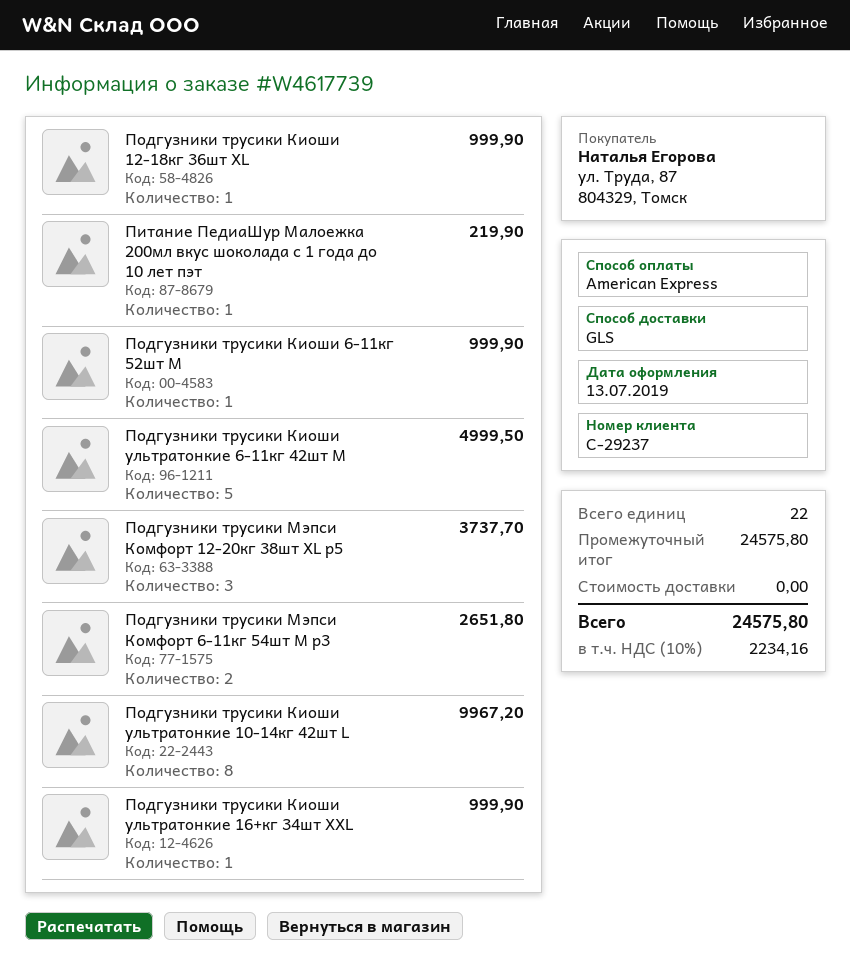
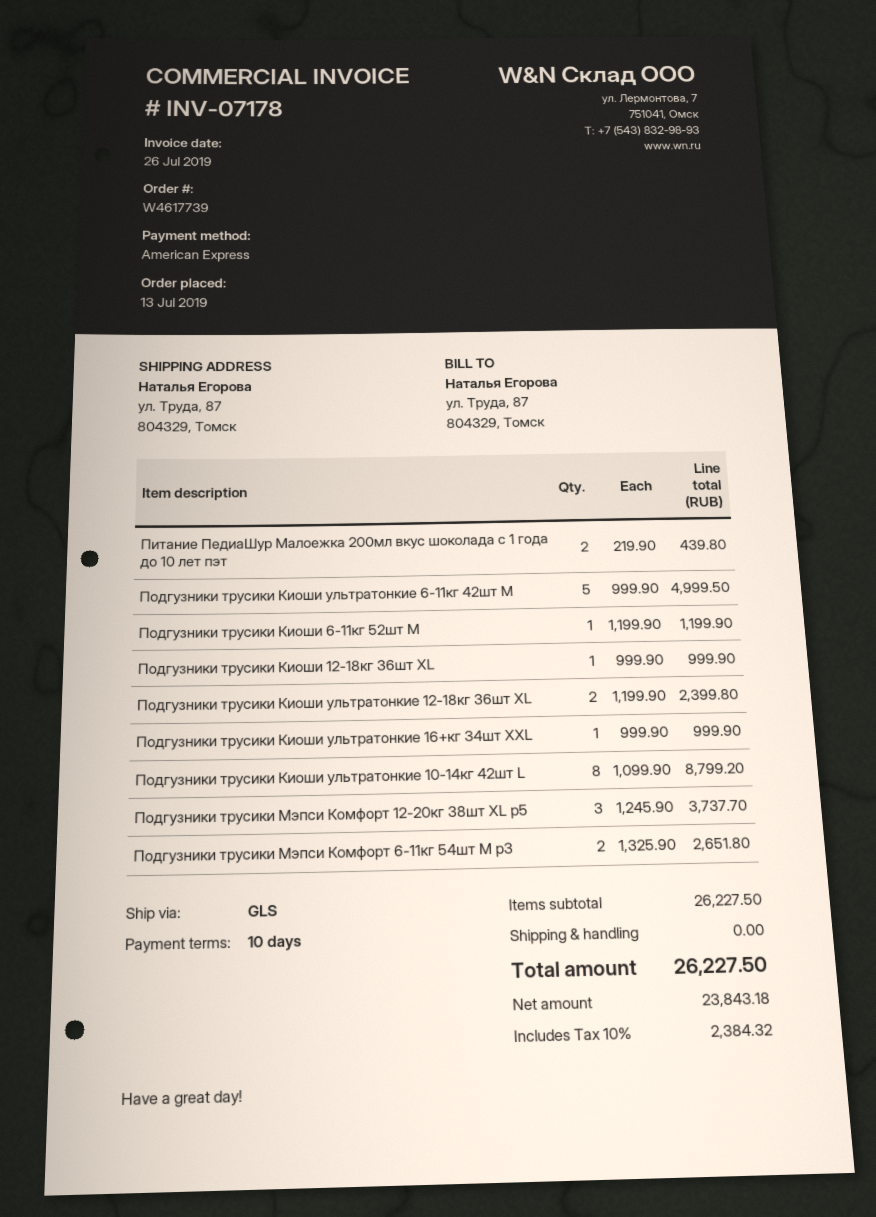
Питание ПедиаШур Малоежка 200мл вкус шоколада с 1 года до 10 лет пэт: 1 for 219.90 -> 2 for 439.80
Подгузники трусики Киоши 6-11кг 52шт M: 1 for 999.90 -> 1 for 1199.90
Подгузники трусики Киоши ультратонкие 10-14кг 42шт L: 8 for 9967.20 -> 8 for 8799.20
Подгузники трусики Киоши ультратонкие 12-18кг 36шт XL: none -> 2 for 2399.80
subtotal: 24575.80 -> 26227.50
tax: 10% = 2234.16 -> 10% = 2384.32
total: 24575.80 -> 26227.50

